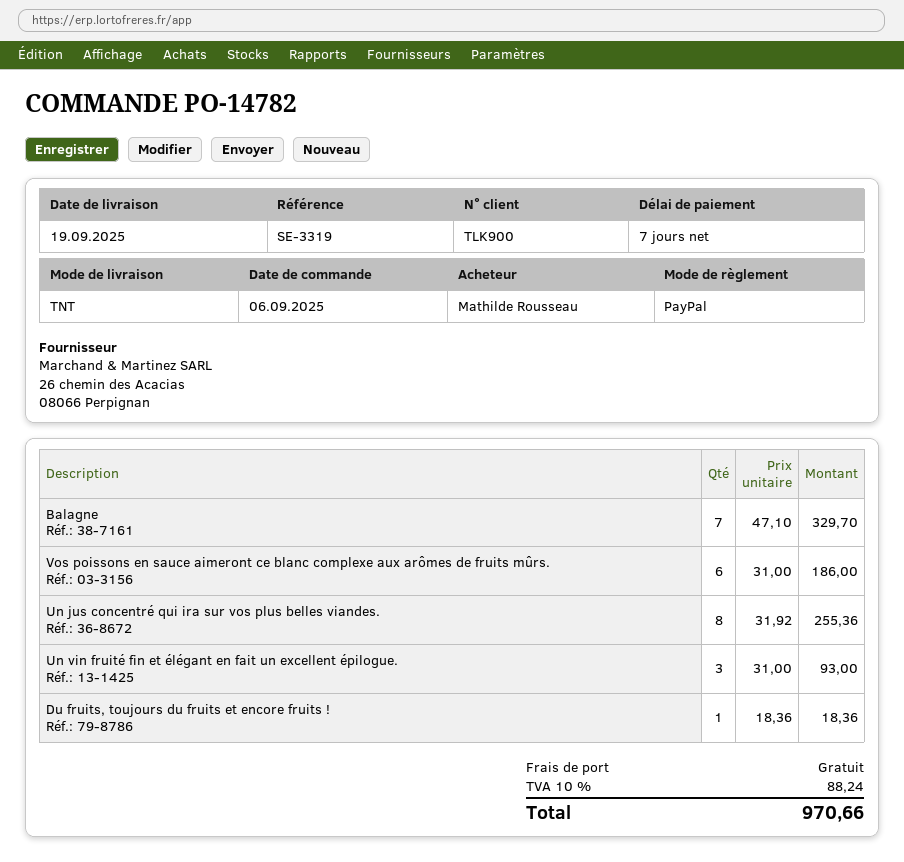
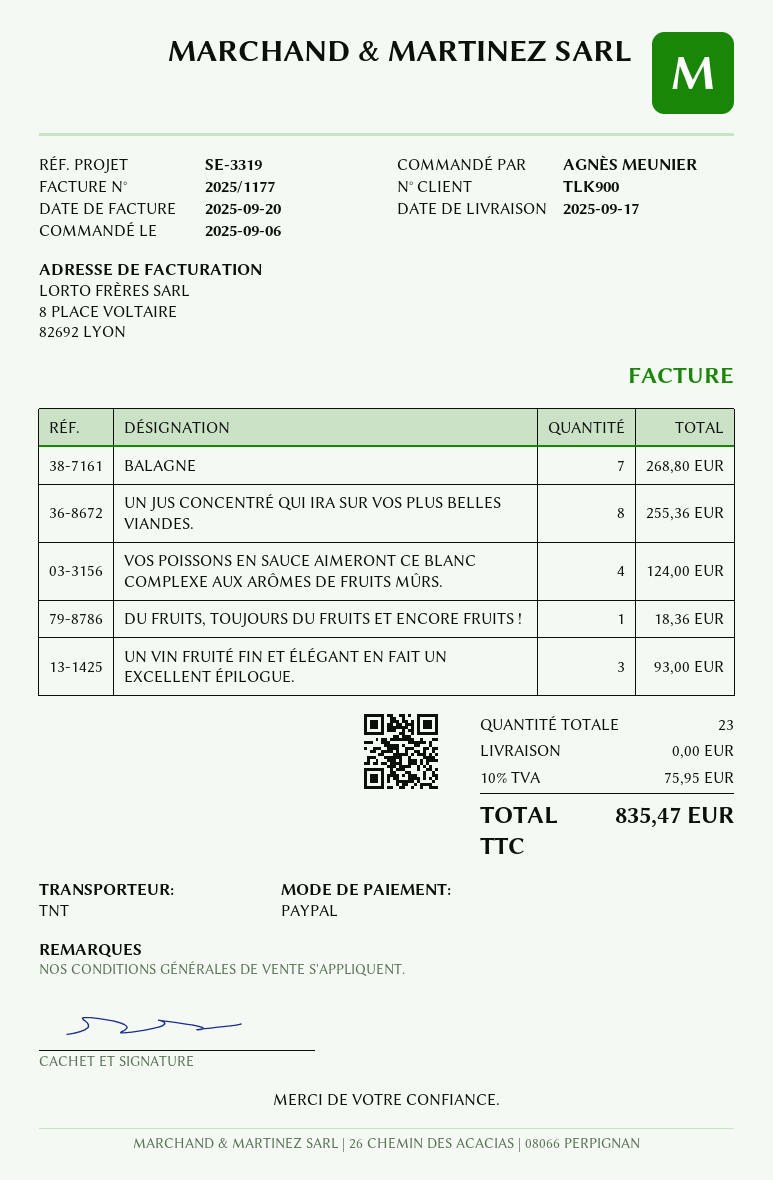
delivery date: 2025-09-19 -> 2025-09-17
ordered by: Mathilde Rousseau -> AGNÈS MEUNIER
Balagne: 7 for 329.70 -> 7 for 268.80
Vos poissons en sauce aimeront ce blanc complexe aux arômes de fruits mûrs.: 6 for 186.00 -> 4 for 124.00
tax: 10% = 88.24 -> 10% = 75.95
total: 970.66 -> 835.47

